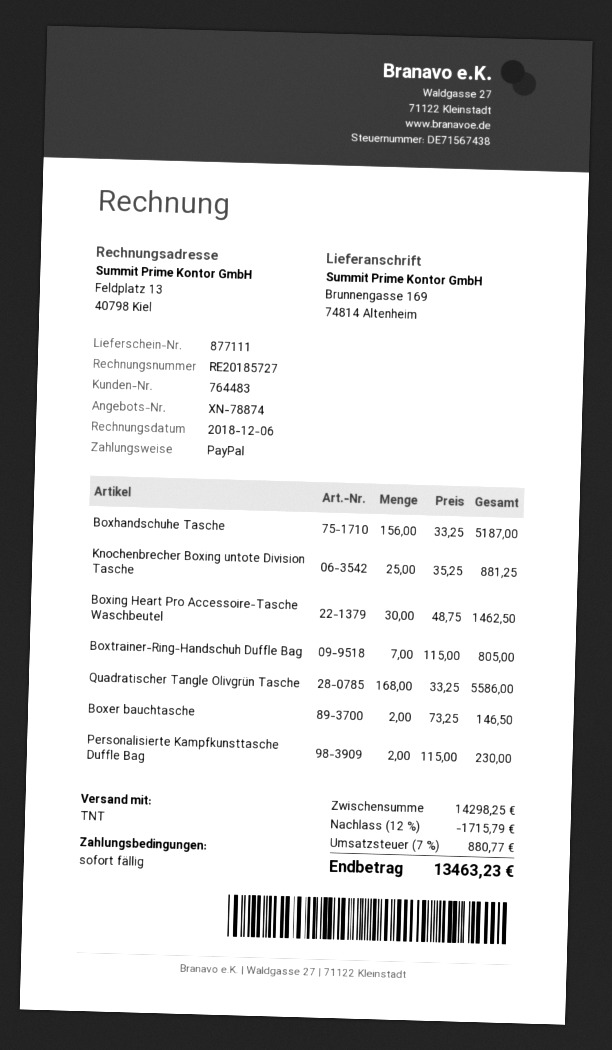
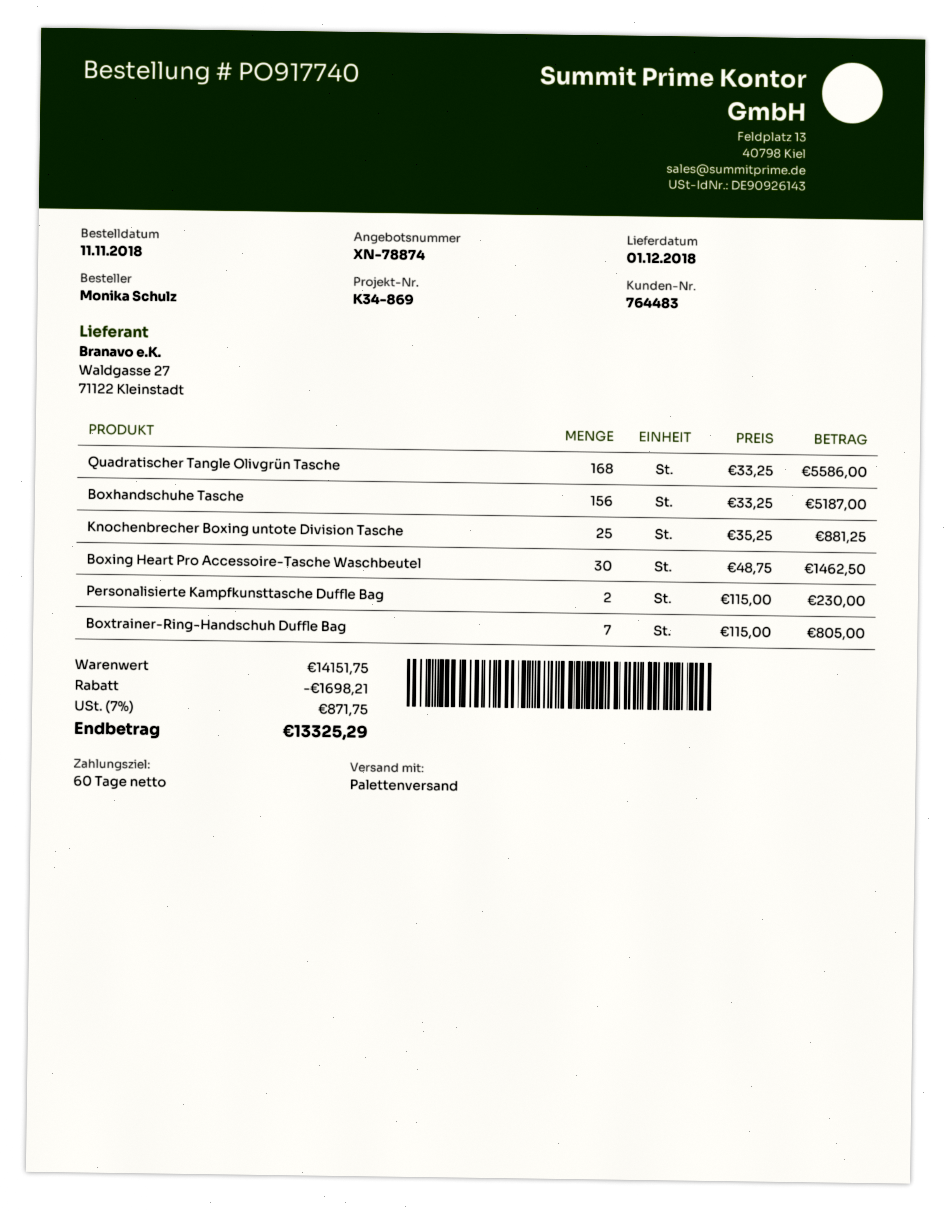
payment terms: on receipt -> 60 days
shipping method: TNT -> pallet freight
Boxer bauchtasche: 2 x 73.25 = 146.50 -> none
subtotal: 14298.25 -> 14151.75
discount: 1715.79 -> 1698.21
tax: 7% = 880.77 -> 7% = 871.75
total: 13463.23 -> 13325.29

